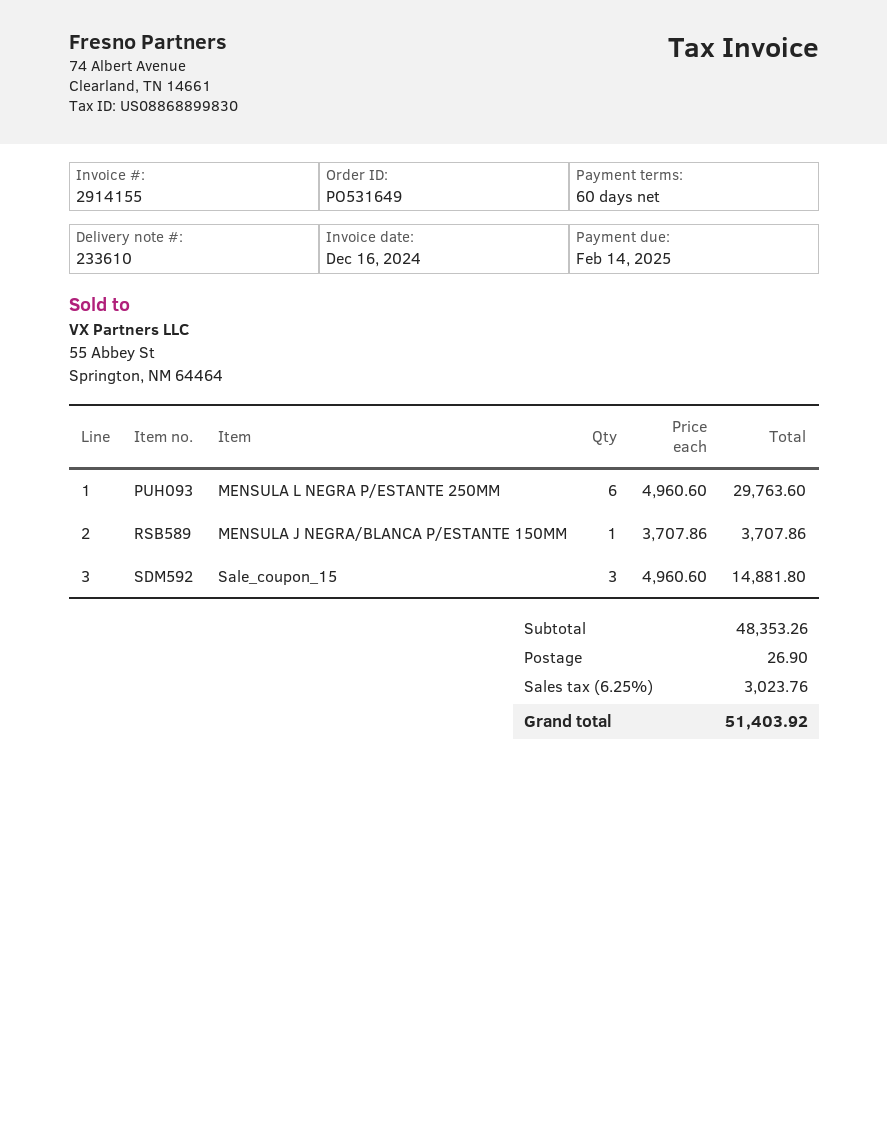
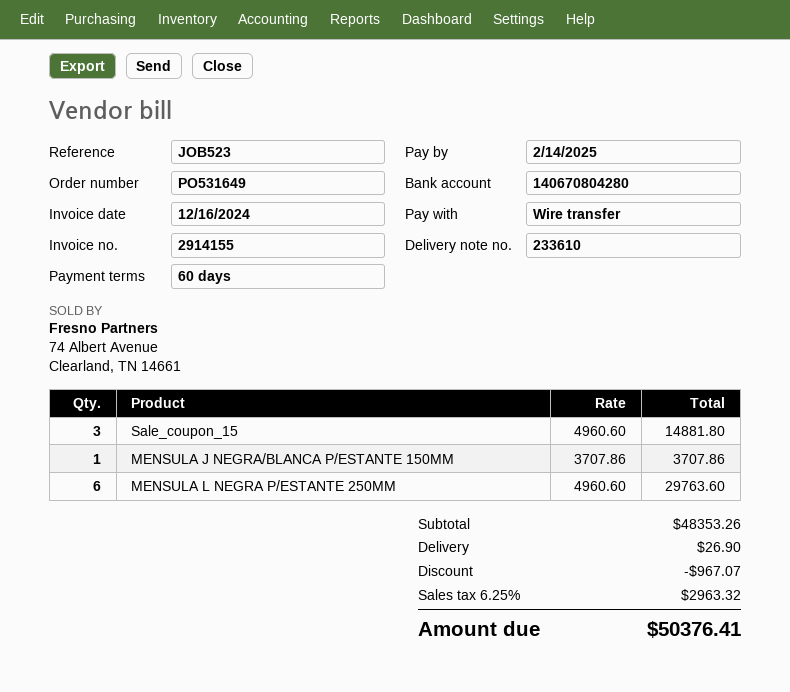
discount: none -> 967.07
tax: 6.25% = 3023.76 -> 6.25% = 2963.32
total: 51403.92 -> 50376.41

